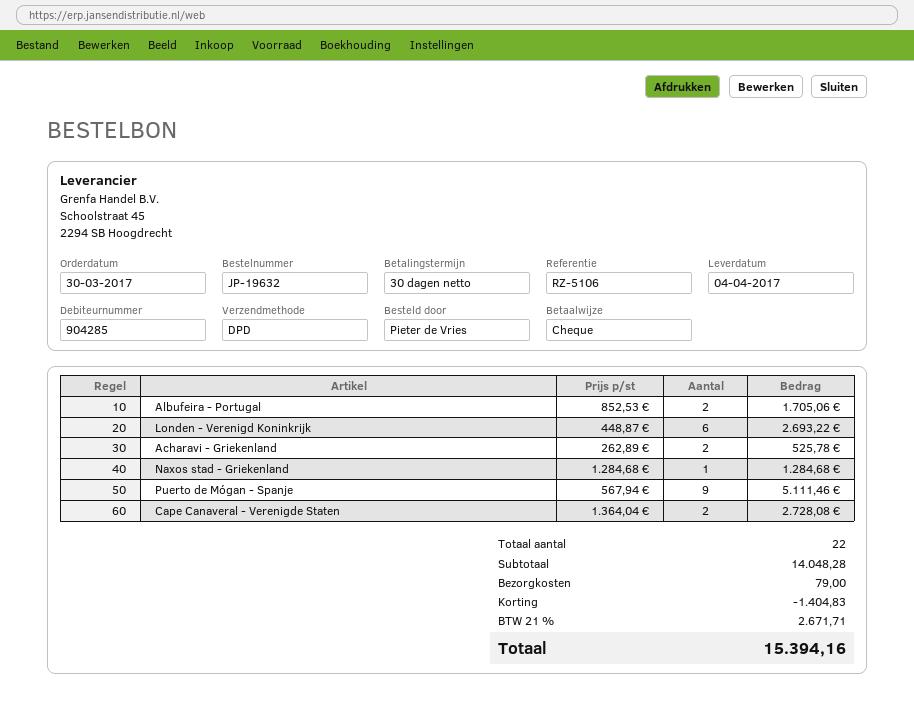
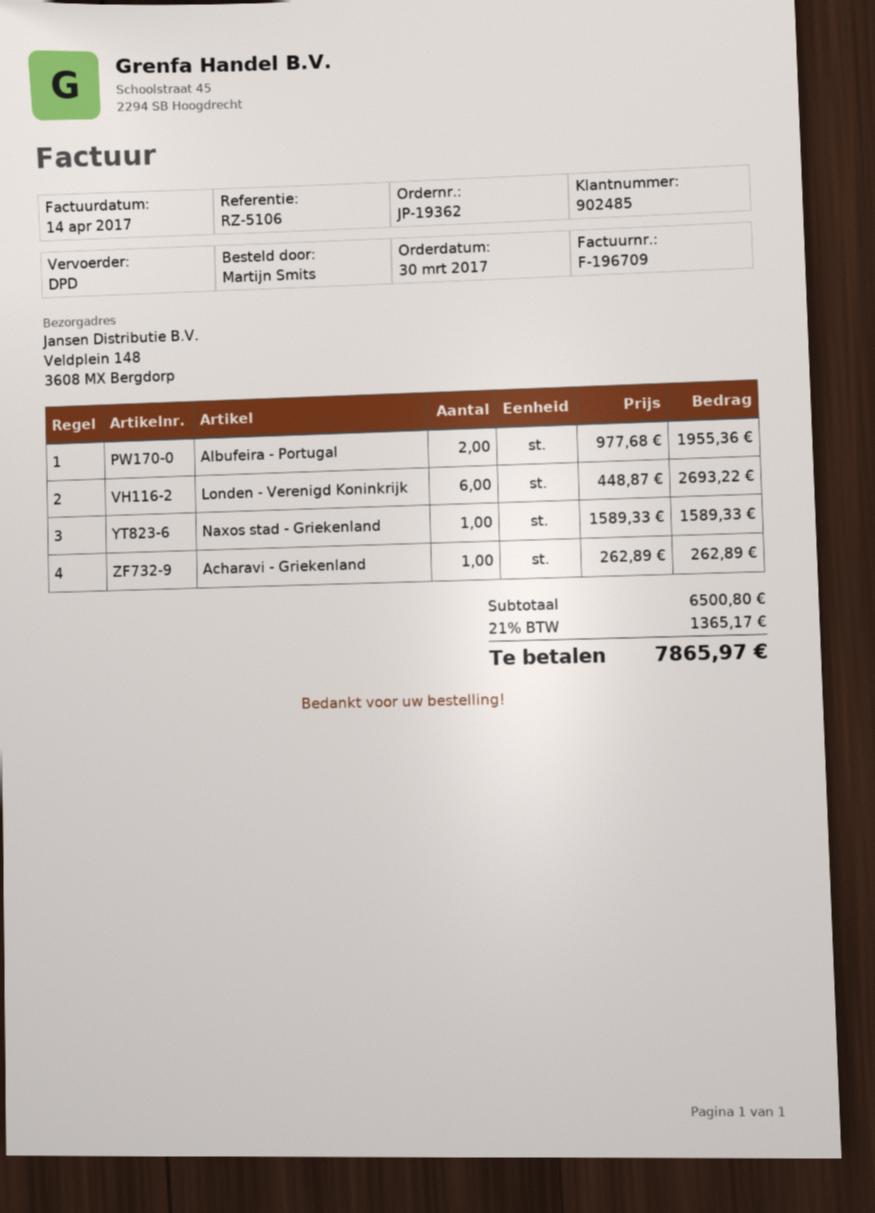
order number: JP-19632 -> JP-19362
customer number: 904285 -> 902485
ordered by: Pieter de Vries -> Martijn Smits
Albufeira - Portugal: 2 x 852.53 = 1705.06 -> 2 x 977.68 = 1955.36
Acharavi - Griekenland: 2 x 262.89 = 525.78 -> 1 x 262.89 = 262.89
Naxos stad - Griekenland: 1 x 1284.68 = 1284.68 -> 1 x 1589.33 = 1589.33
Puerto de Mógan - Spanje: 9 x 567.94 = 5111.46 -> none
Cape Canaveral - Verenigde Staten: 2 x 1364.04 = 2728.08 -> none
subtotal: 14048.28 -> 6500.80
discount: 1404.83 -> none
shipping: 79.00 -> none
tax: 21% = 2671.71 -> 21% = 1365.17
total: 15394.16 -> 7865.97

